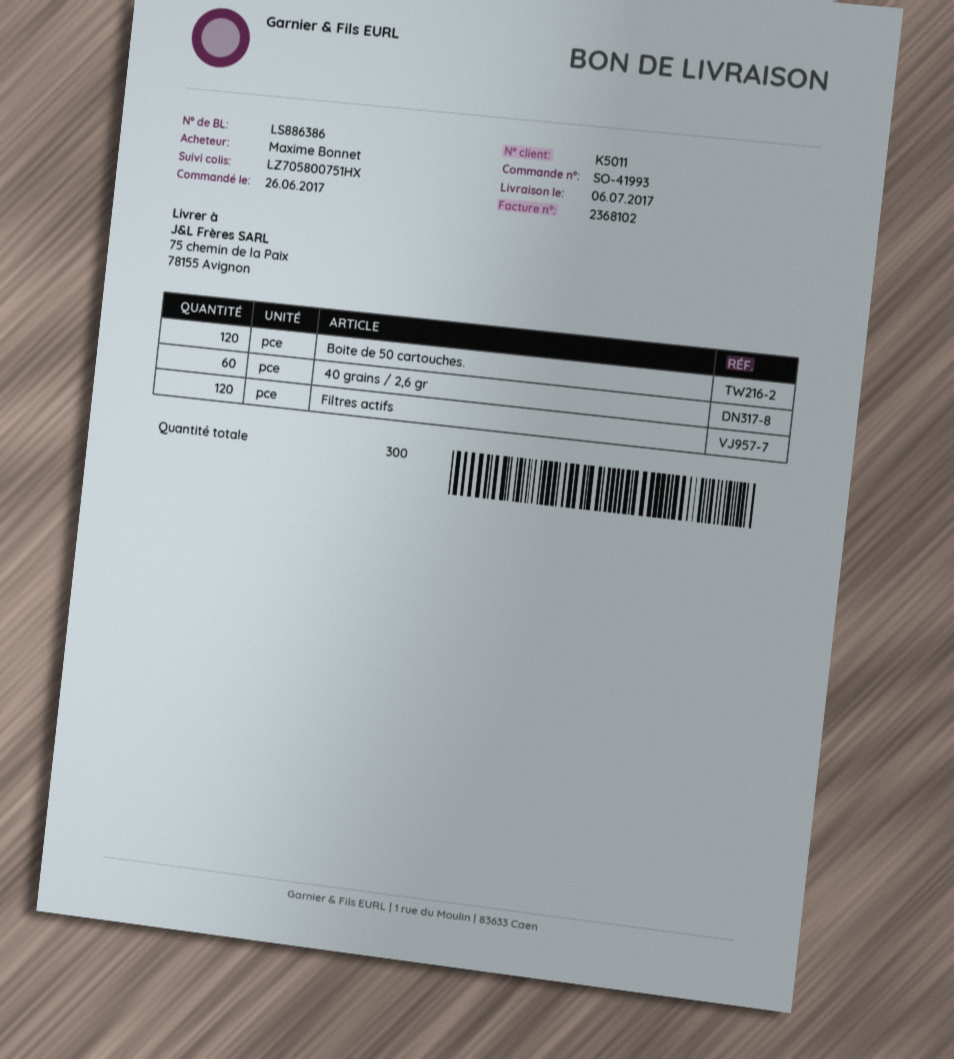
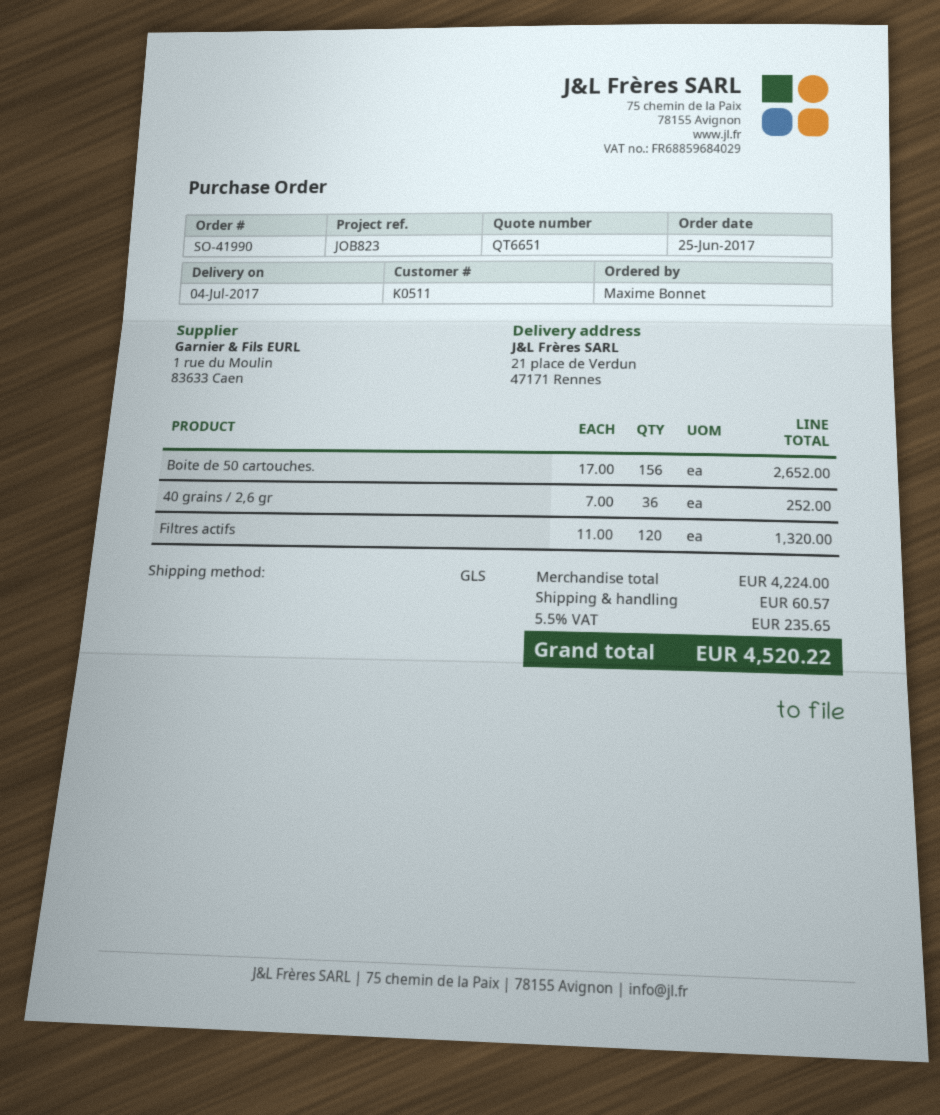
order number: SO-41993 -> SO-41990
order date: 2017-06-26 -> 2017-06-25
delivery date: 2017-07-06 -> 2017-07-04
customer number: K5011 -> K0511
ship to: 75 chemin de la Paix, 78155 Avignon -> 21 place de Verdun, 47171 Rennes
Boite de 50 cartouches.: 120 -> 156
40 grains / 2,6 gr: 60 -> 36

